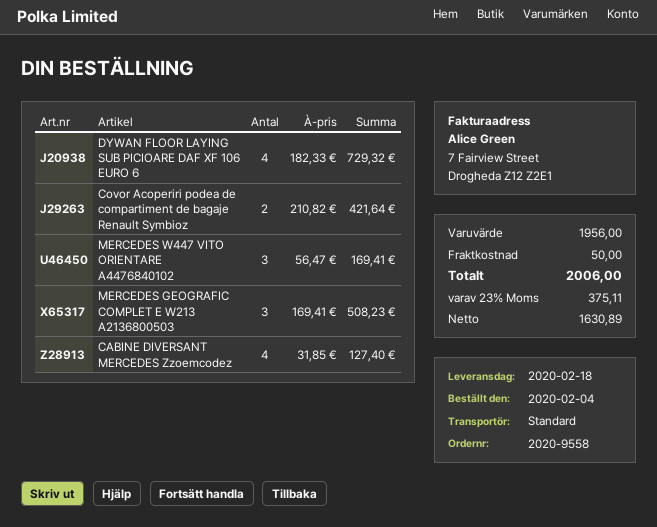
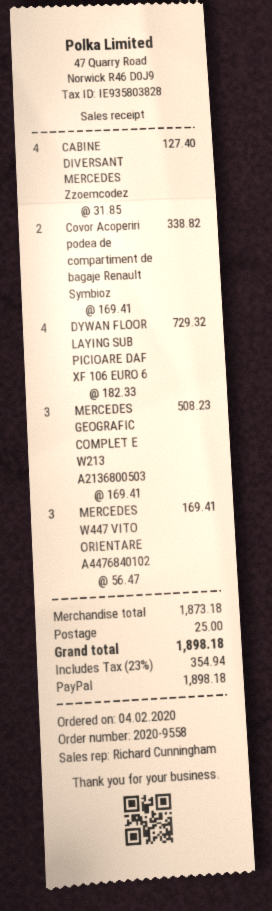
Covor Acoperiri podea de compartiment de bagaje Renault Symbioz: 2 x 210.82 = 421.64 -> 2 x 169.41 = 338.82
subtotal: 1956.00 -> 1873.18
shipping: 50.00 -> 25.00
tax: 23% = 375.11 -> 23% = 354.94
total: 2006.00 -> 1898.18

